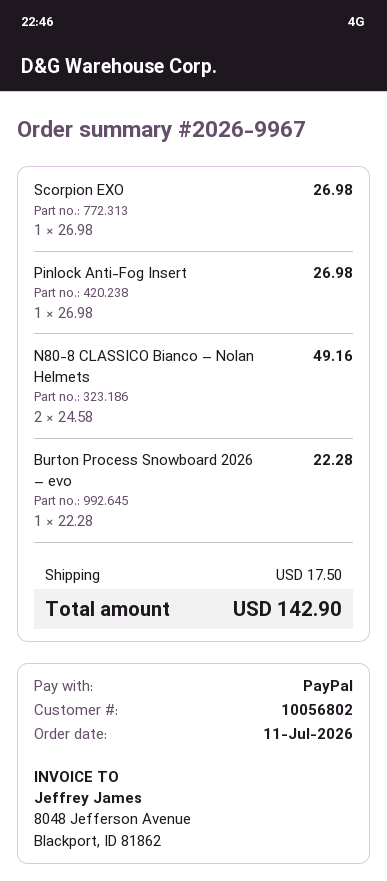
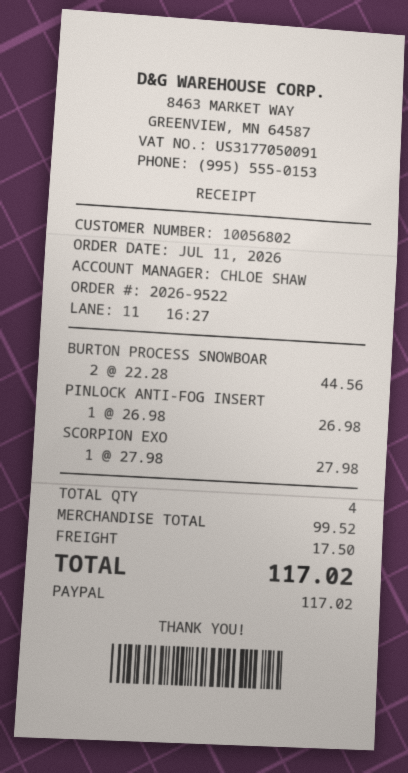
order number: 2026-9967 -> 2026-9522
Scorpion EXO: 1 x 26.98 = 26.98 -> 1 x 27.98 = 27.98
N80-8 CLASSICO Bianco – Nolan Helmets: 2 x 24.58 = 49.16 -> none
Burton Process Snowboard 2026 – evo: 1 x 22.28 = 22.28 -> 2 x 22.28 = 44.56
total: 142.90 -> 117.02

